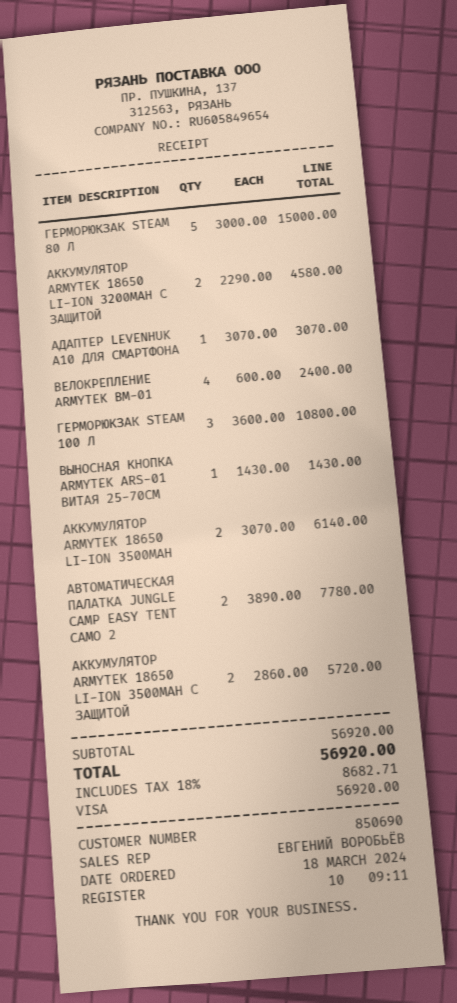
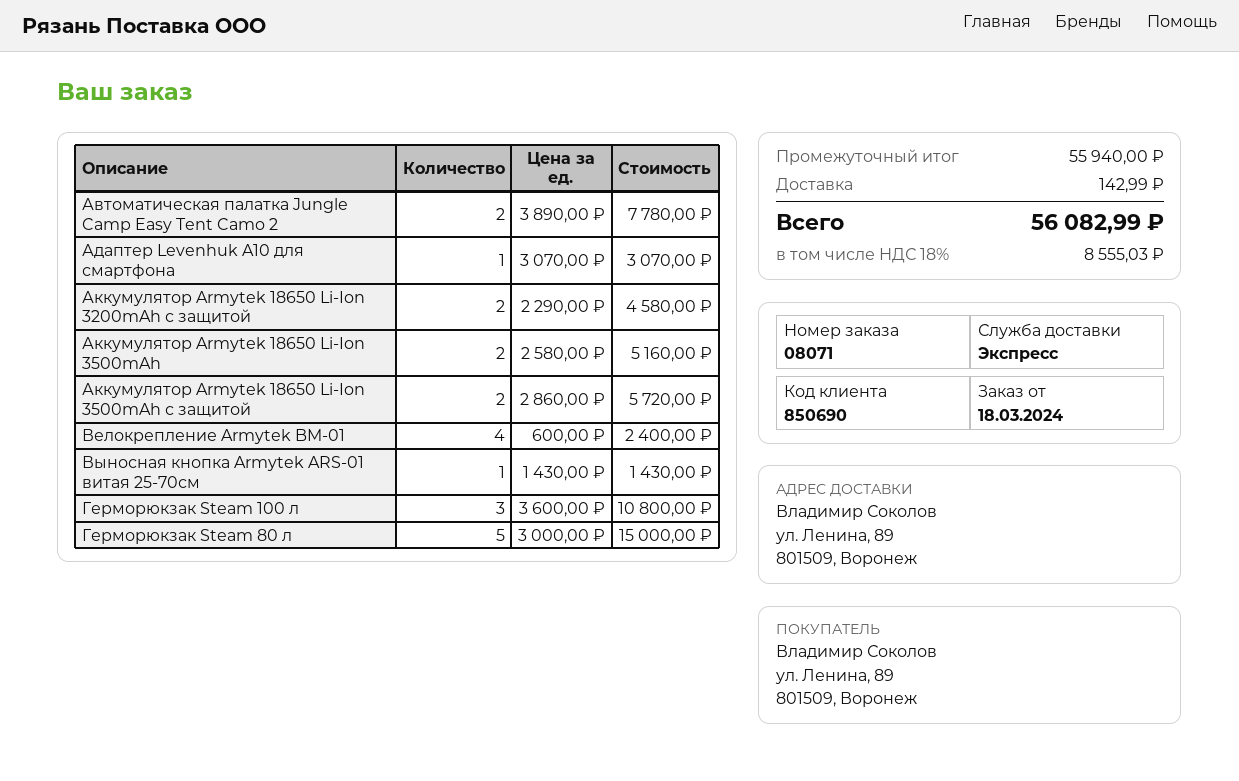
АККУМУЛЯТОР ARMYTEK 18650 LI-ION 3500MAH: 2 x 3070.00 = 6140.00 -> 2 x 2580.00 = 5160.00
subtotal: 56920.00 -> 55940.00
shipping: none -> 142.99
tax: 18% = 8682.71 -> 18% = 8555.03
total: 56920.00 -> 56082.99

